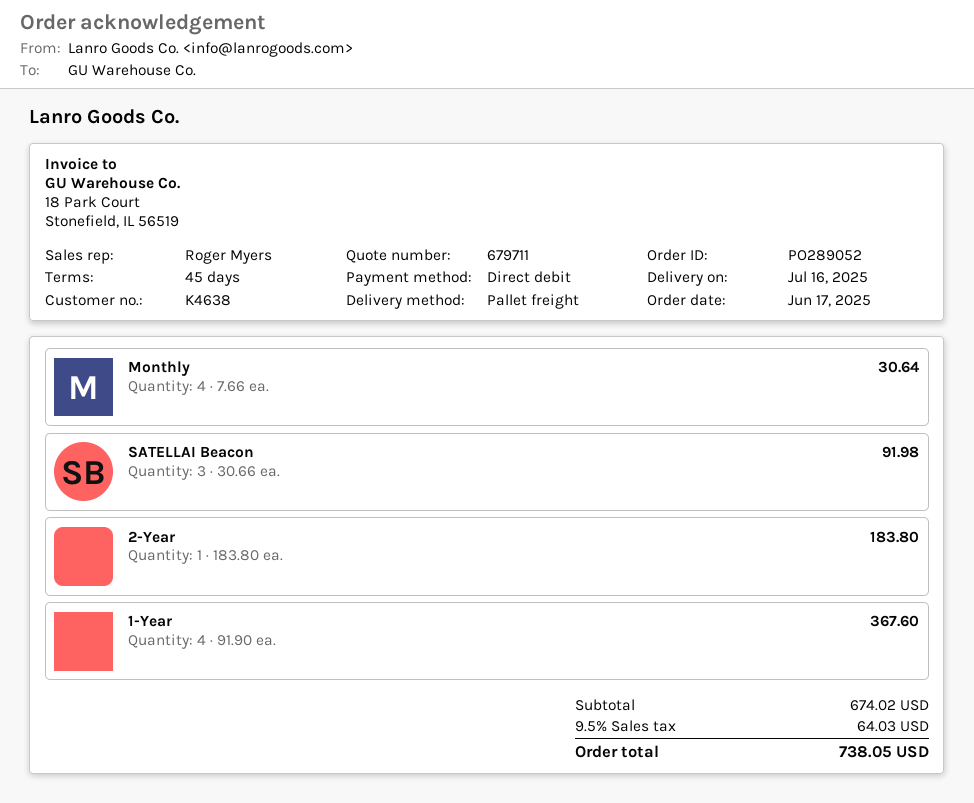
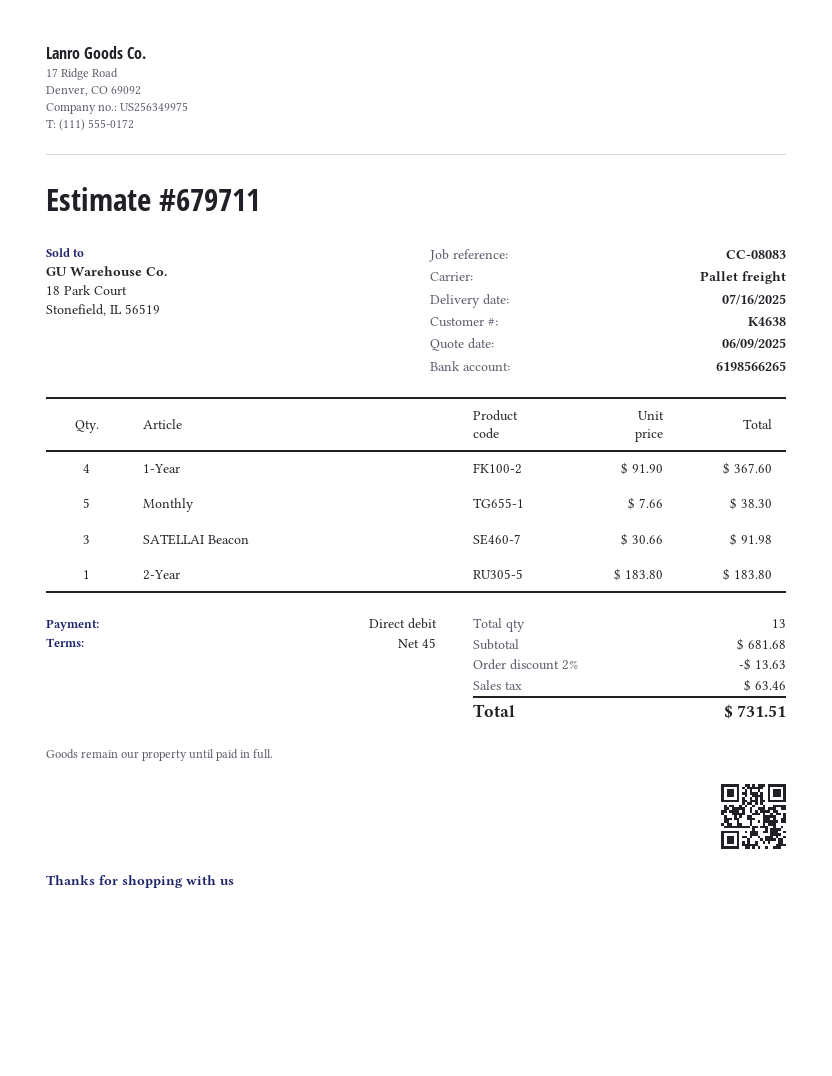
Monthly: 4 x 7.66 = 30.64 -> 5 x 7.66 = 38.30
subtotal: 674.02 -> 681.68
discount: none -> 2% = 13.63
tax: 64.03 -> 63.46
total: 738.05 -> 731.51

